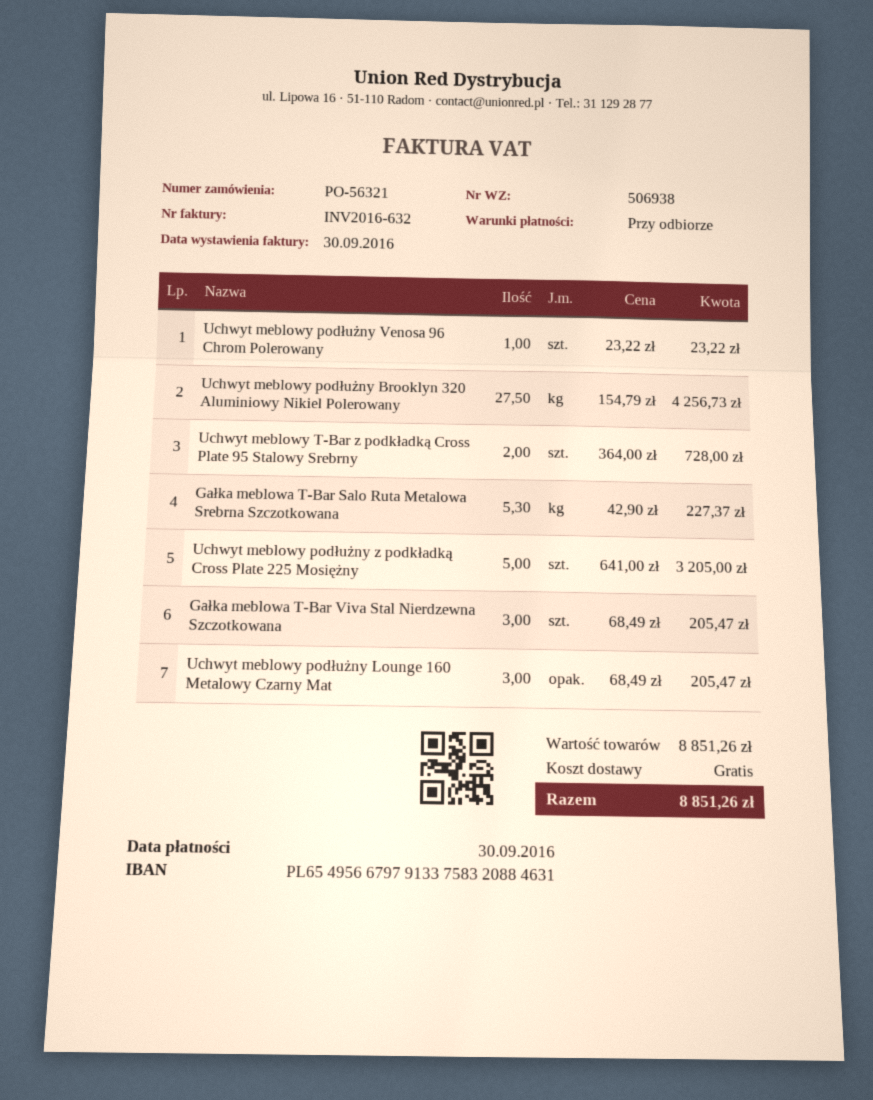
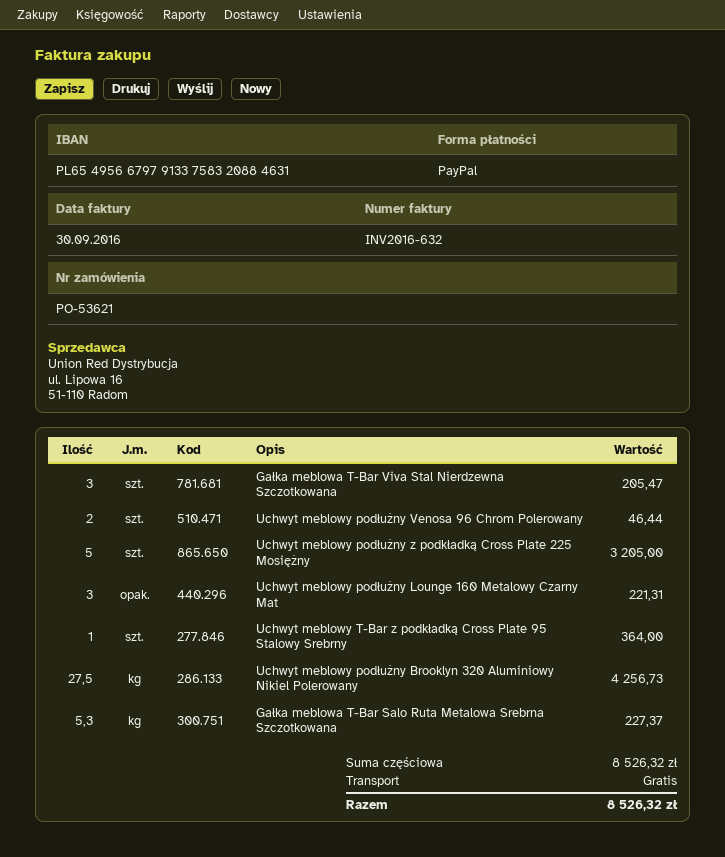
order number: PO-56321 -> PO-53621
Uchwyt meblowy podłużny Venosa 96 Chrom Polerowany: 1 for 23.22 -> 2 for 46.44
Uchwyt meblowy T-Bar z podkładką Cross Plate 95 Stalowy Srebrny: 2 for 728.00 -> 1 for 364.00
Uchwyt meblowy podłużny Lounge 160 Metalowy Czarny Mat: 3 for 205.47 -> 3 for 221.31
subtotal: 8851.26 -> 8526.32
total: 8851.26 -> 8526.32

